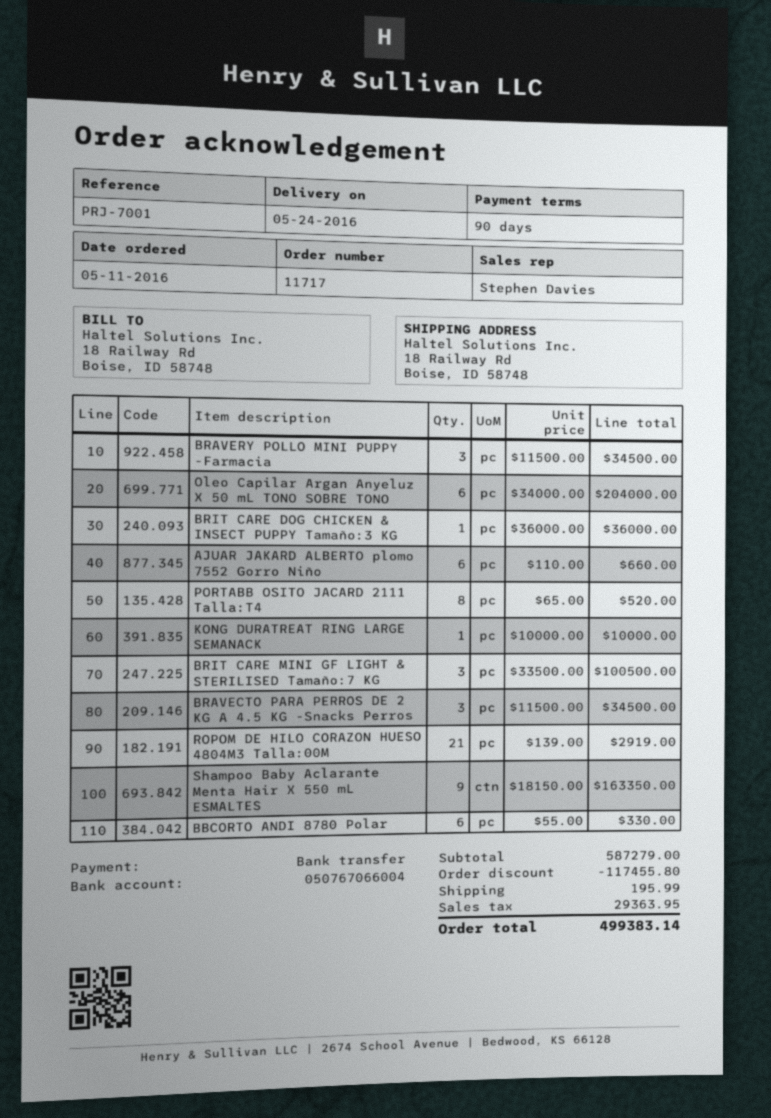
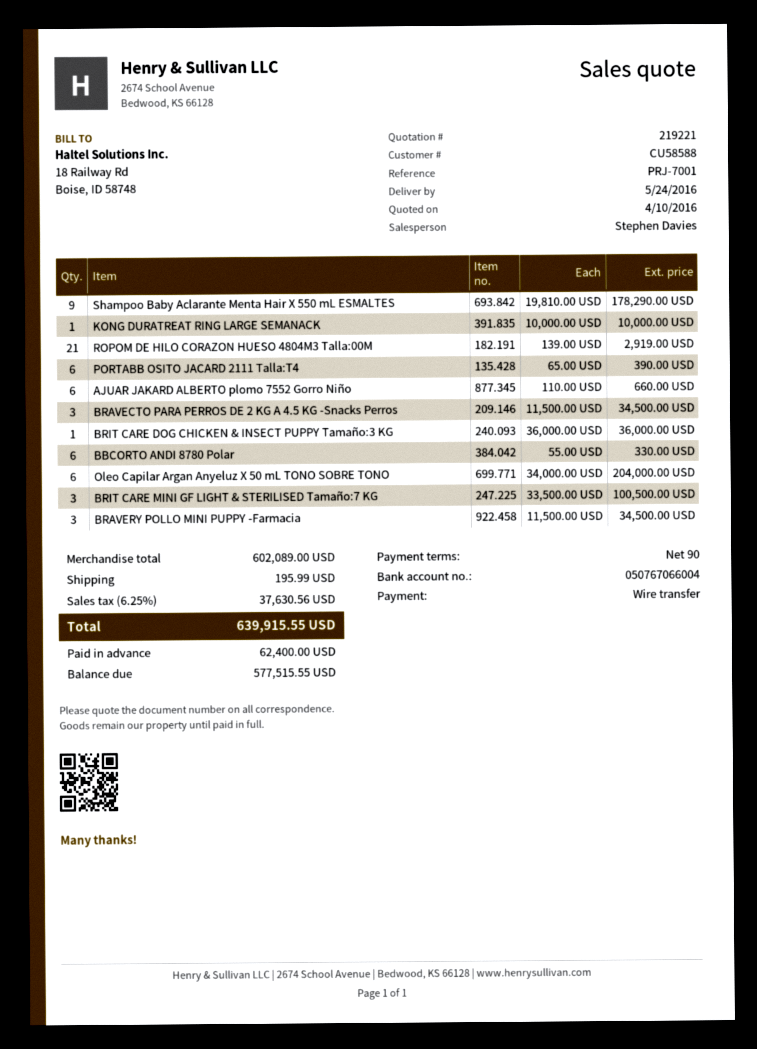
PORTABB OSITO JACARD 2111 Talla:T4: 8 x 65.00 = 520.00 -> 6 x 65.00 = 390.00
Shampoo Baby Aclarante Menta Hair X 550 mL ESMALTES: 9 x 18150.00 = 163350.00 -> 9 x 19810.00 = 178290.00
subtotal: 587279.00 -> 602089.00
discount: 117455.80 -> none
tax: 29363.95 -> 37630.56
total: 499383.14 -> 639915.55

